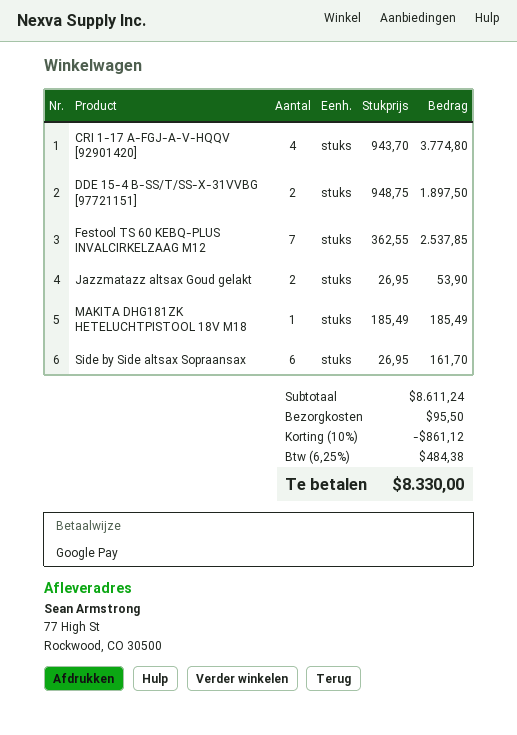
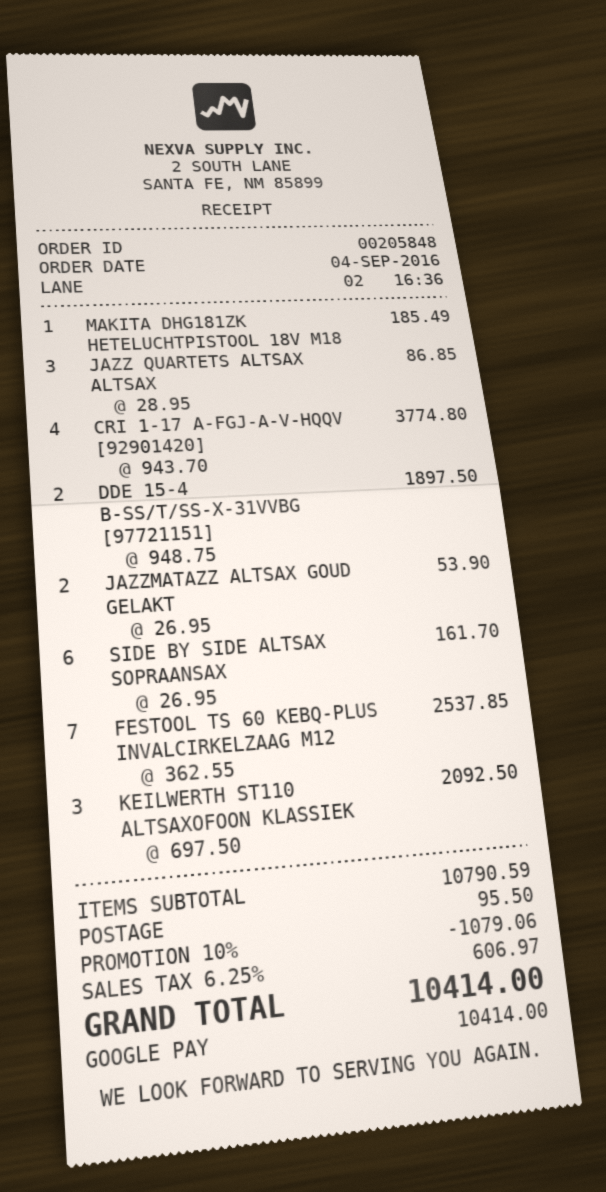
JAZZ QUARTETS ALTSAX ALTSAX: none -> 3 x 28.95 = 86.85
KEILWERTH ST110 ALTSAXOFOON KLASSIEK: none -> 3 x 697.50 = 2092.50
subtotal: 8611.24 -> 10790.59
discount: 10% = 861.12 -> 10% = 1079.06
tax: 6.25% = 484.38 -> 6.25% = 606.97
total: 8330.00 -> 10414.00

